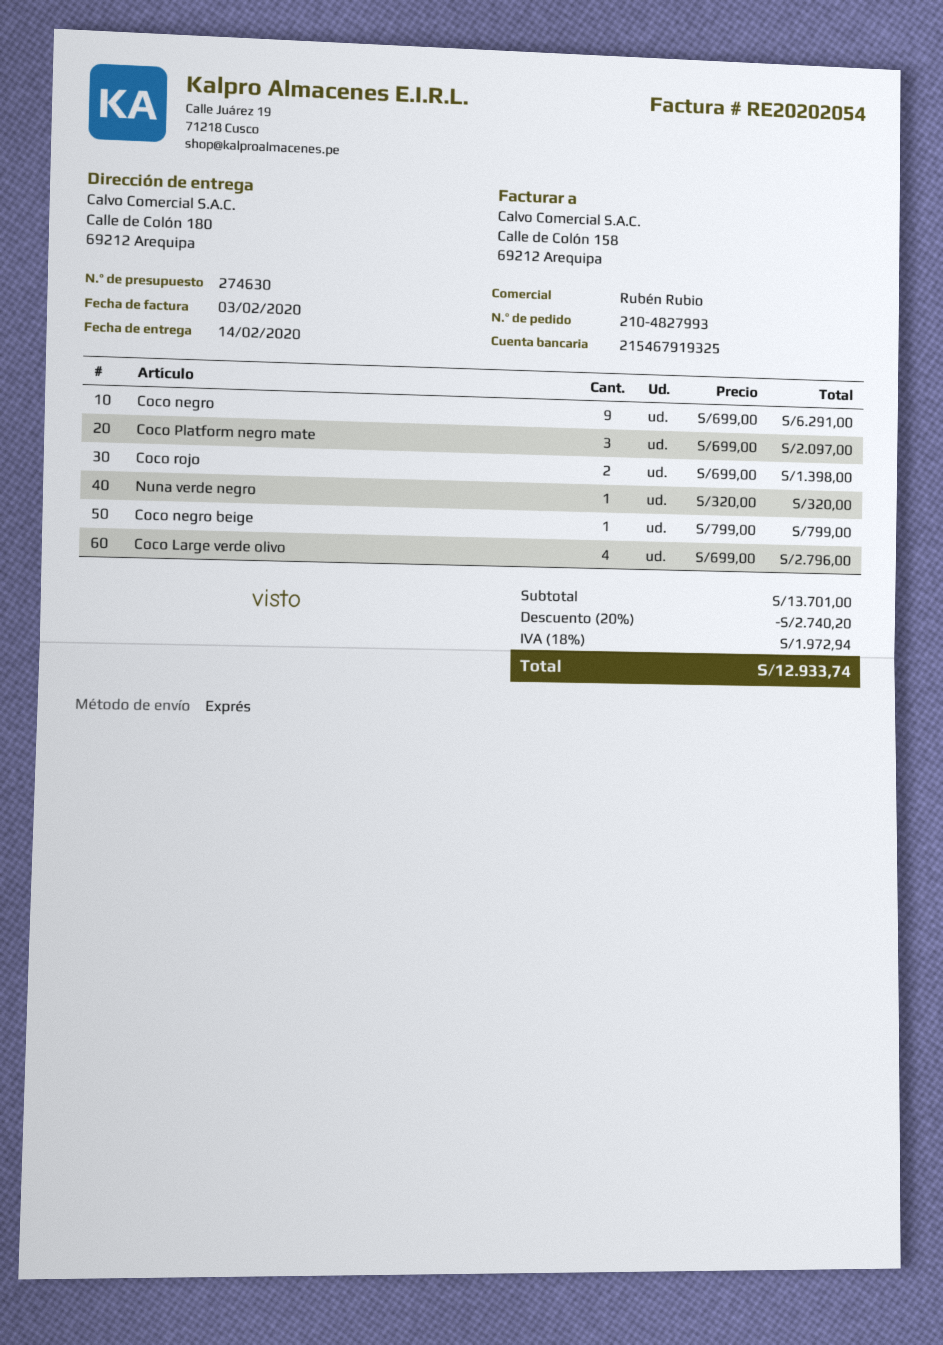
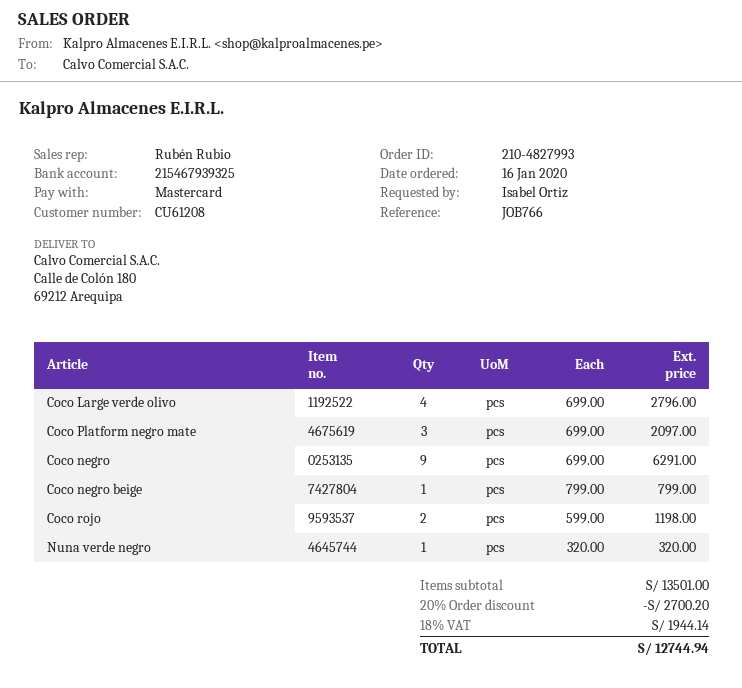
bank account: 215467919325 -> 215467939325
Coco rojo: 2 x 699.00 = 1398.00 -> 2 x 599.00 = 1198.00
subtotal: 13701.00 -> 13501.00
discount: 20% = 2740.20 -> 20% = 2700.20
tax: 18% = 1972.94 -> 18% = 1944.14
total: 12933.74 -> 12744.94

